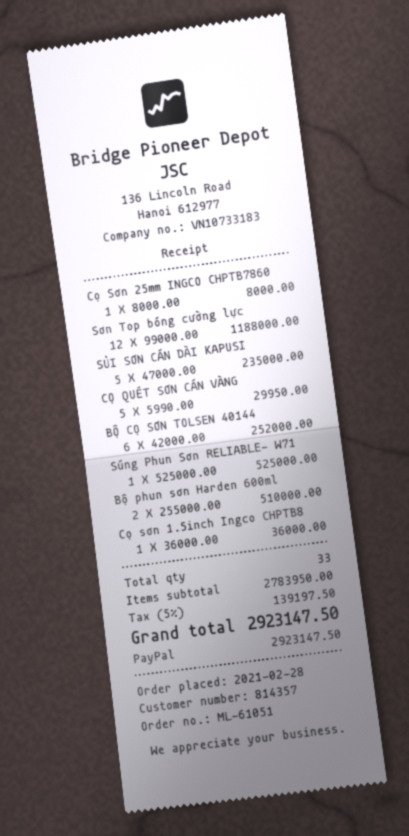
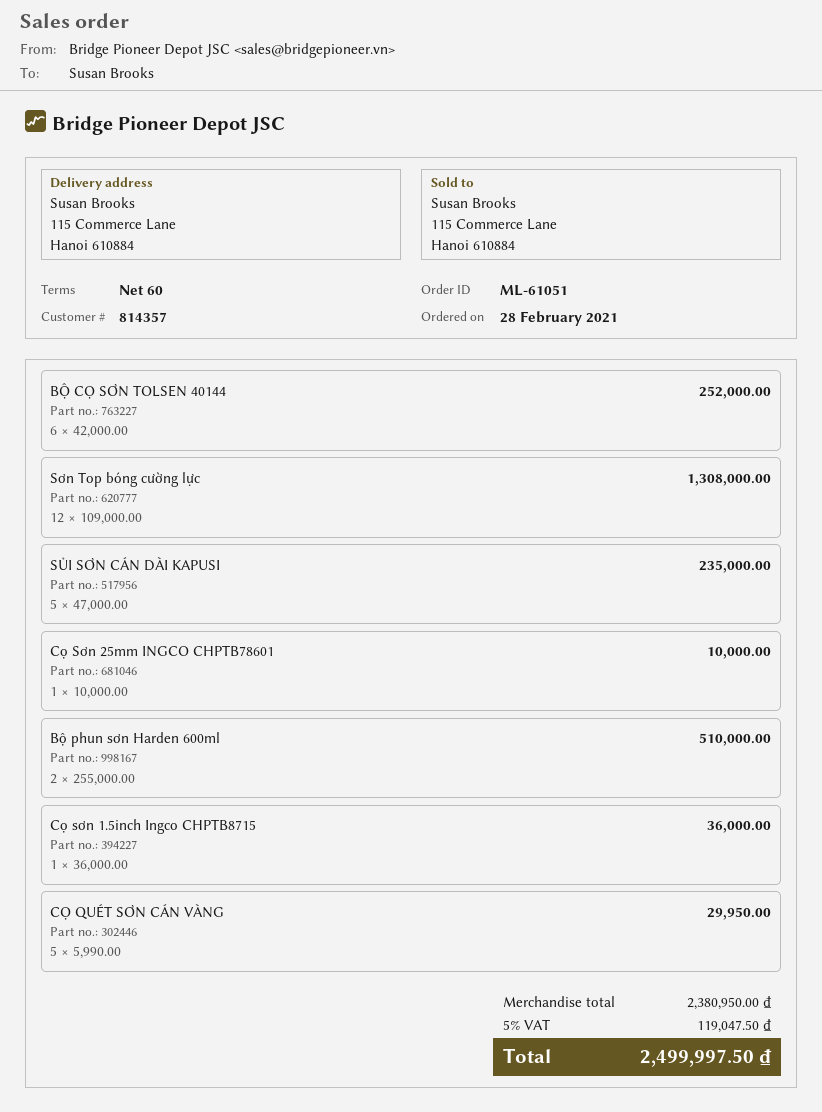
Cọ Sơn 25mm INGCO CHPTB7860: 1 x 8000.00 = 8000.00 -> 1 x 10000.00 = 10000.00
Sơn Top bóng cường lực: 12 x 99000.00 = 1188000.00 -> 12 x 109000.00 = 1308000.00
Súng Phun Sơn RELIABLE- W71: 1 x 525000.00 = 525000.00 -> none
subtotal: 2783950.00 -> 2380950.00
tax: 5% = 139197.50 -> 5% = 119047.50
total: 2923147.50 -> 2499997.50

